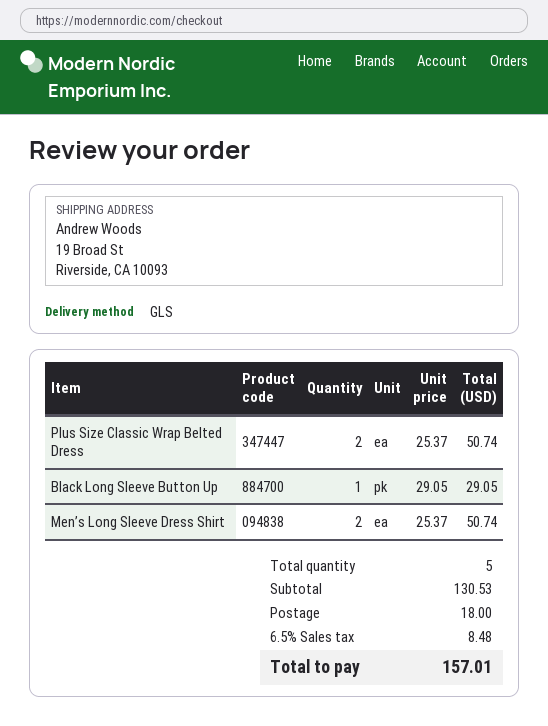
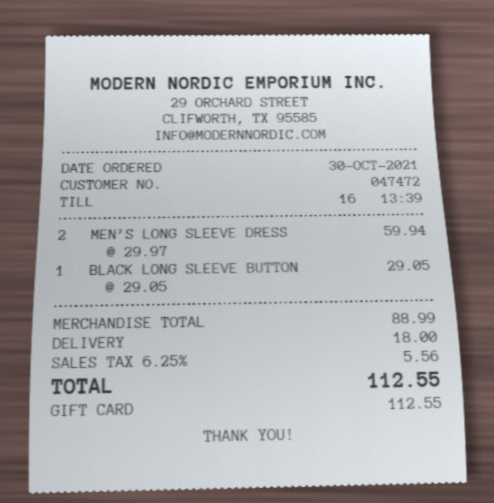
Plus Size Classic Wrap Belted Dress: 2 x 25.37 = 50.74 -> none
Men’s Long Sleeve Dress Shirt: 2 x 25.37 = 50.74 -> 2 x 29.97 = 59.94
subtotal: 130.53 -> 88.99
tax: 6.5% = 8.48 -> 6.25% = 5.56
total: 157.01 -> 112.55

